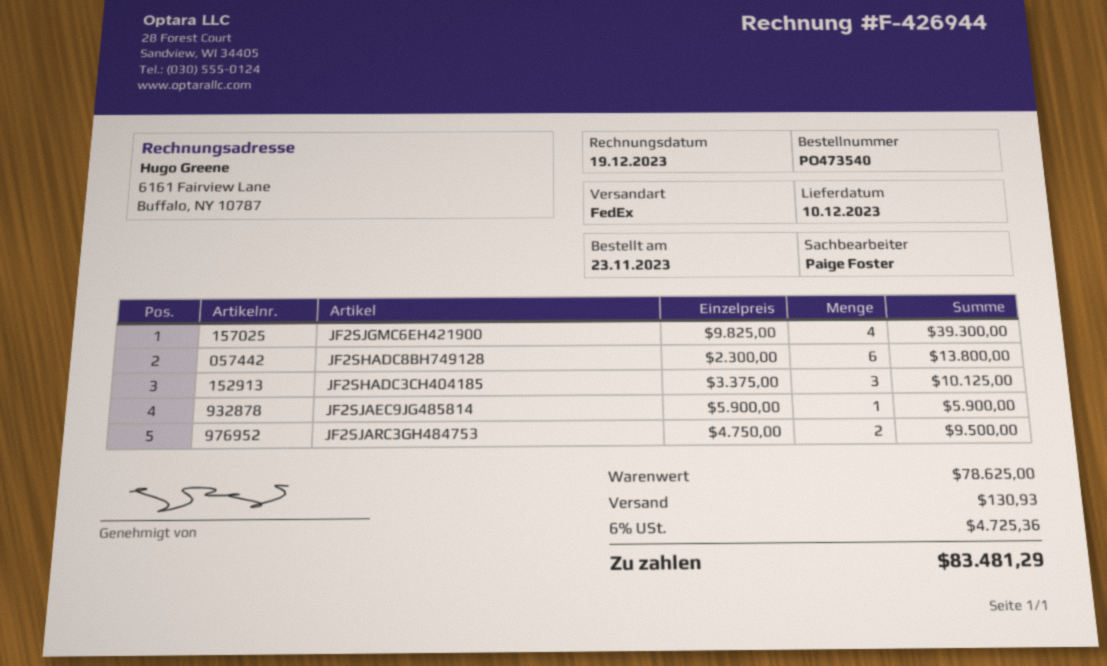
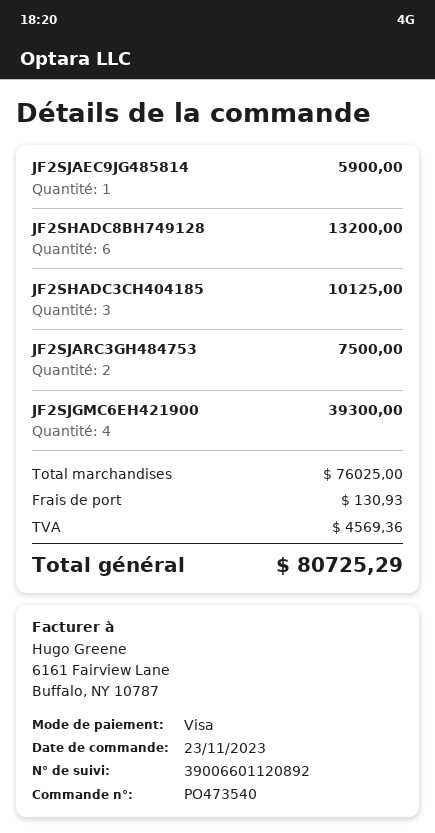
JF2SHADC8BH749128: 6 for 13800.00 -> 6 for 13200.00
JF2SJARC3GH484753: 2 for 9500.00 -> 2 for 7500.00
subtotal: 78625.00 -> 76025.00
tax: 4725.36 -> 4569.36
total: 83481.29 -> 80725.29

